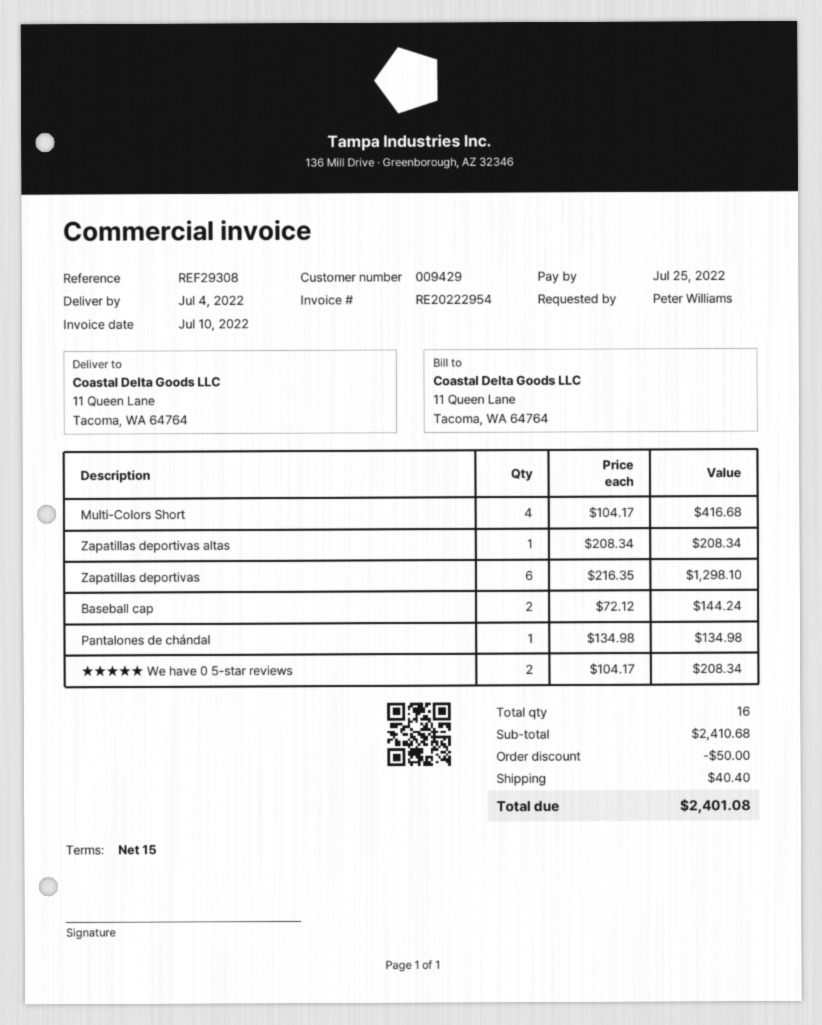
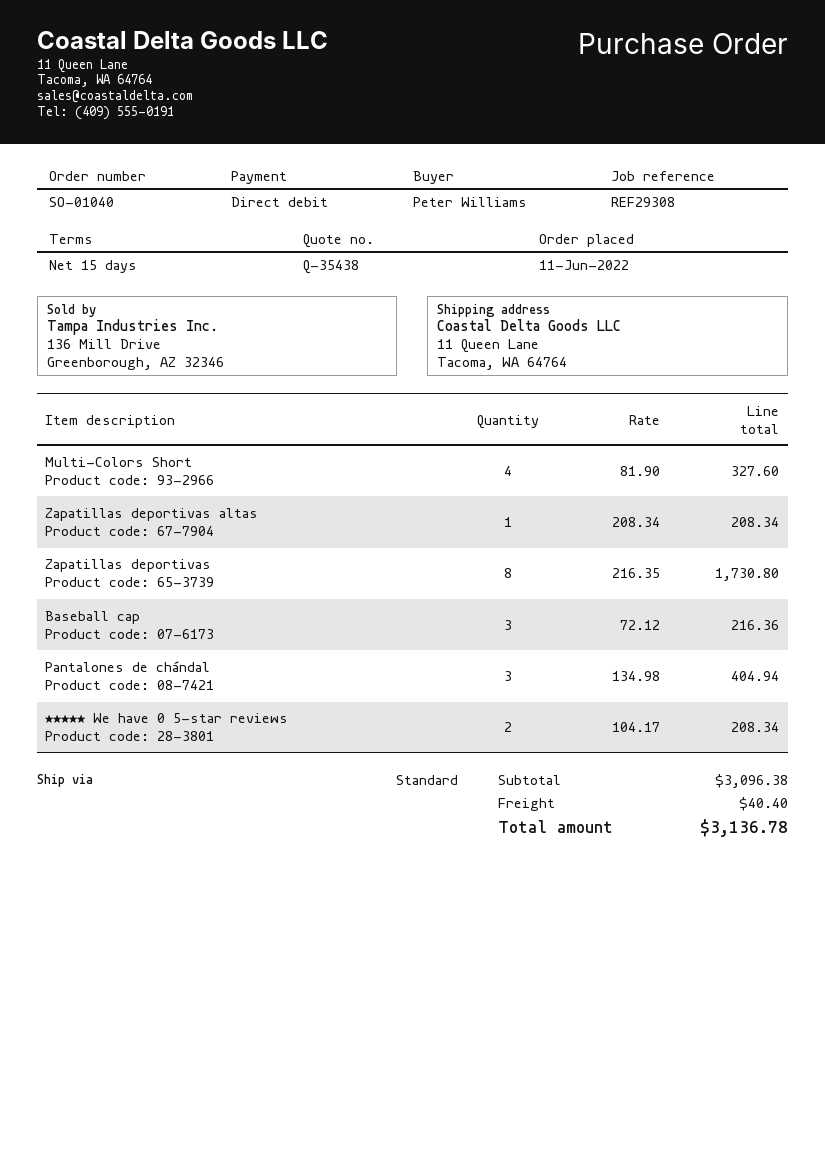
Multi-Colors Short: 4 x 104.17 = 416.68 -> 4 x 81.90 = 327.60
Zapatillas deportivas: 6 x 216.35 = 1298.10 -> 8 x 216.35 = 1730.80
Baseball cap: 2 x 72.12 = 144.24 -> 3 x 72.12 = 216.36
Pantalones de chándal: 1 x 134.98 = 134.98 -> 3 x 134.98 = 404.94
subtotal: 2410.68 -> 3096.38
discount: 50.00 -> none
total: 2401.08 -> 3136.78

